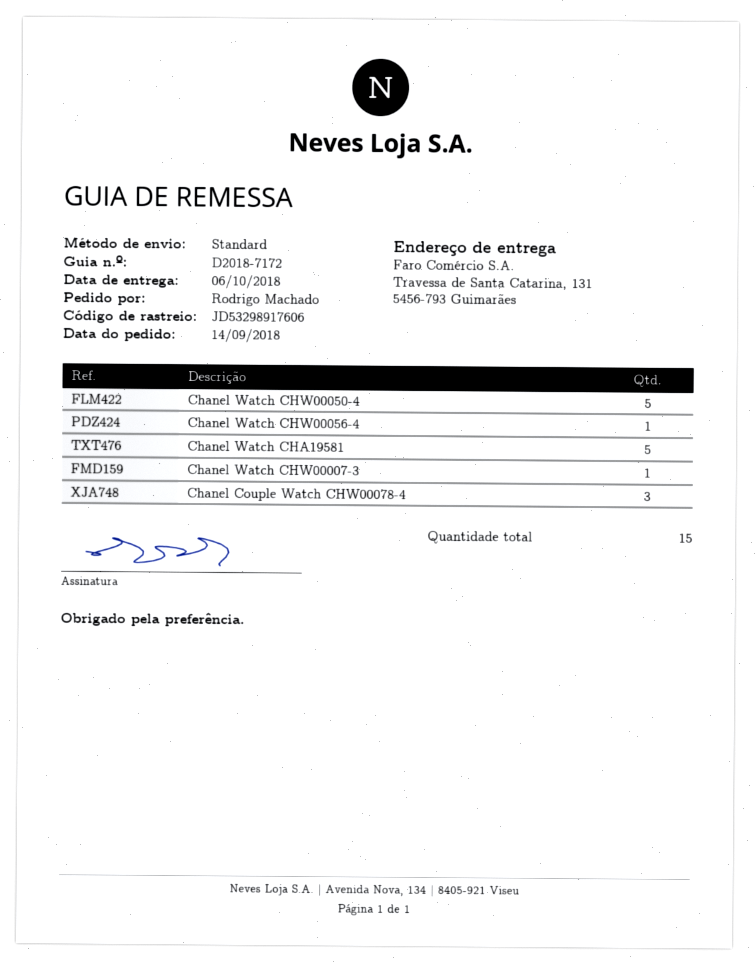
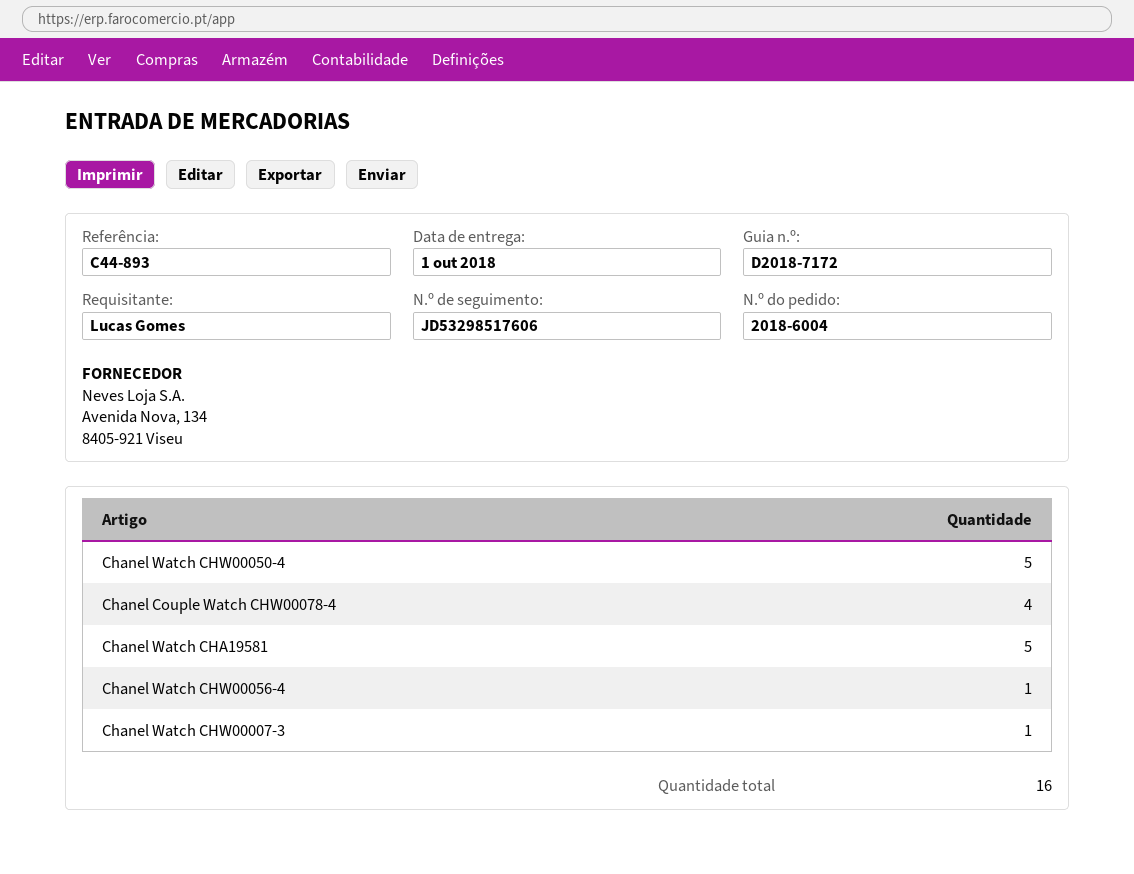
delivery date: 2018-10-06 -> 2018-10-01
ordered by: Rodrigo Machado -> Lucas Gomes
tracking number: JD53298917606 -> JD53298517606
Chanel Couple Watch CHW00078-4: 3 -> 4
total quantity: 15 -> 16

